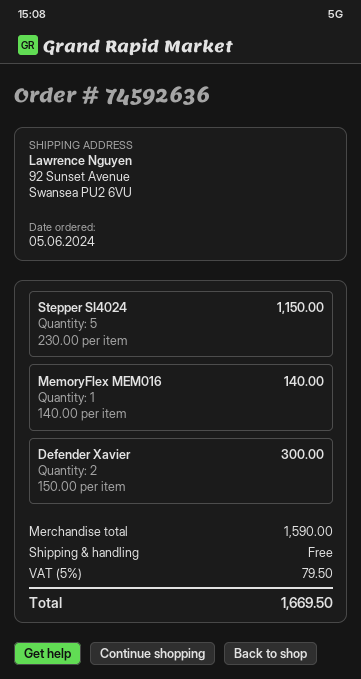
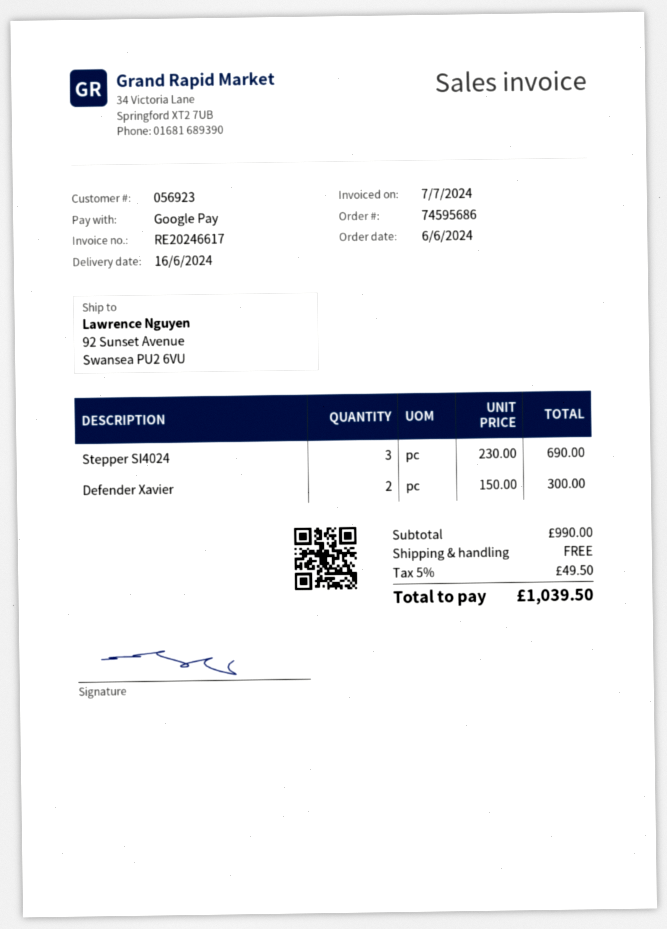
order number: 74592636 -> 74595686
order date: 2024-06-05 -> 2024-06-06
Stepper SI4024: 5 x 230.00 = 1150.00 -> 3 x 230.00 = 690.00
MemoryFlex MEM016: 1 x 140.00 = 140.00 -> none
subtotal: 1590.00 -> 990.00
tax: 5% = 79.50 -> 5% = 49.50
total: 1669.50 -> 1039.50

